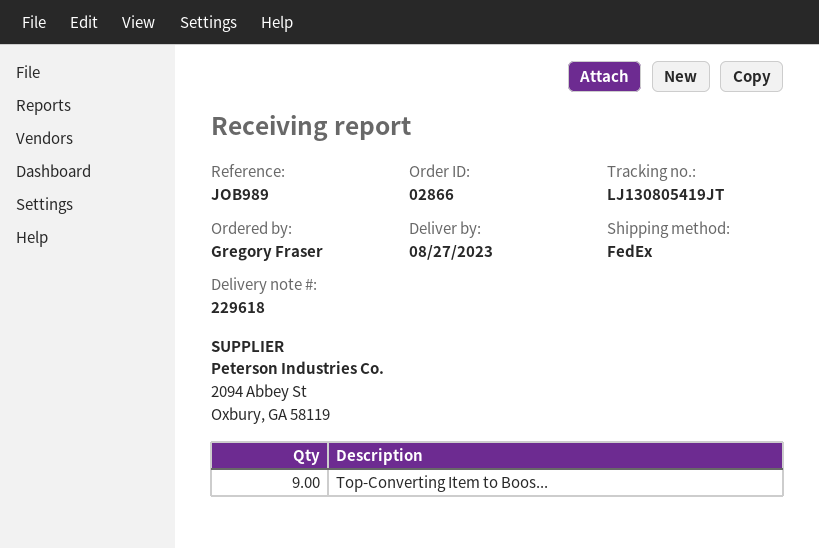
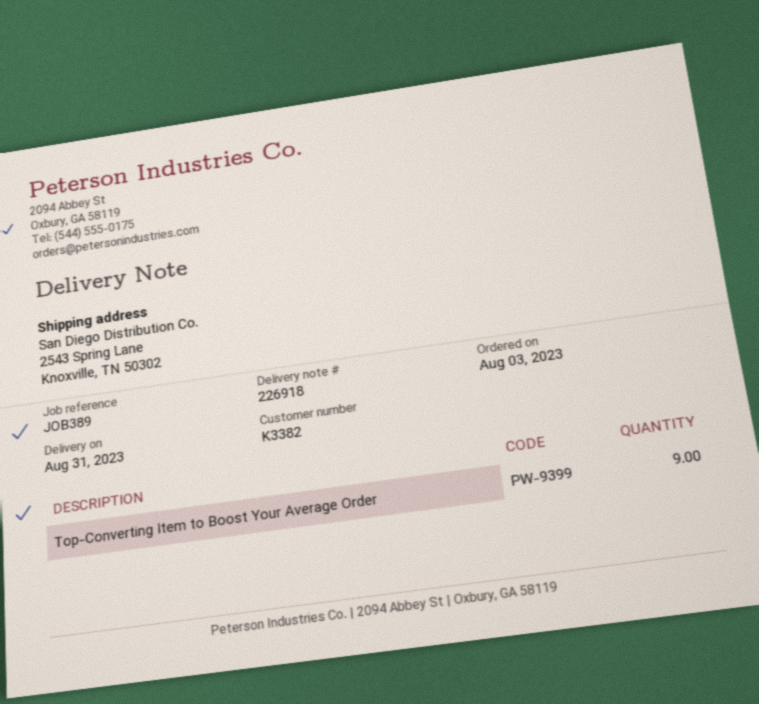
delivery note number: 229618 -> 226918
delivery date: 2023-08-27 -> 2023-08-31
reference: JOB989 -> JOB389

